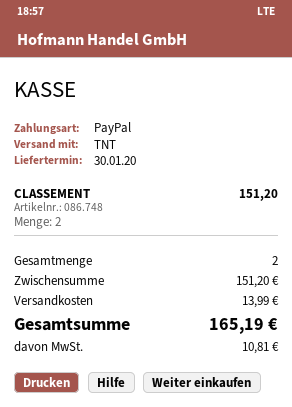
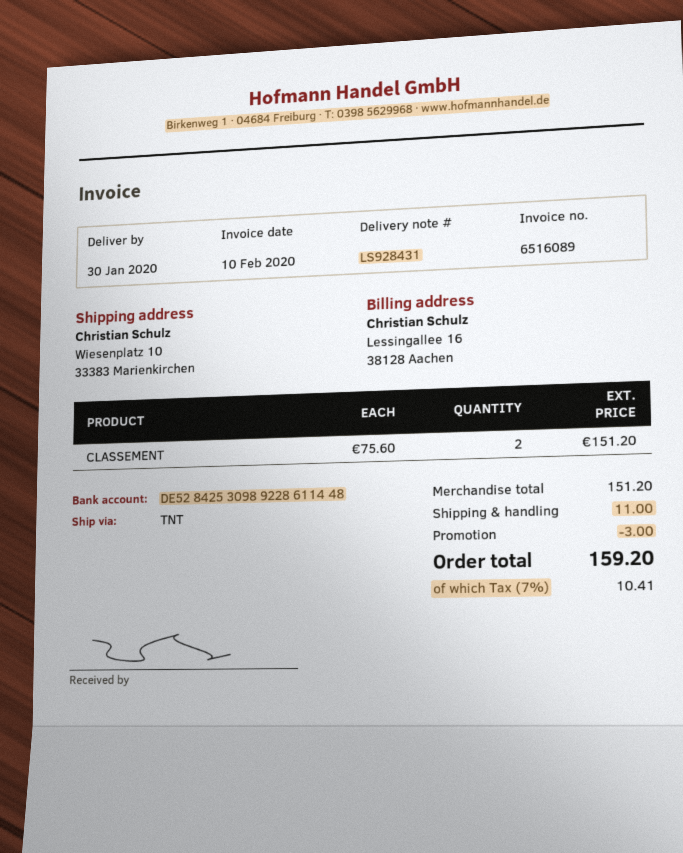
discount: none -> 3.00
shipping: 13.99 -> 11.00
tax: 10.81 -> 10.41
total: 165.19 -> 159.20

